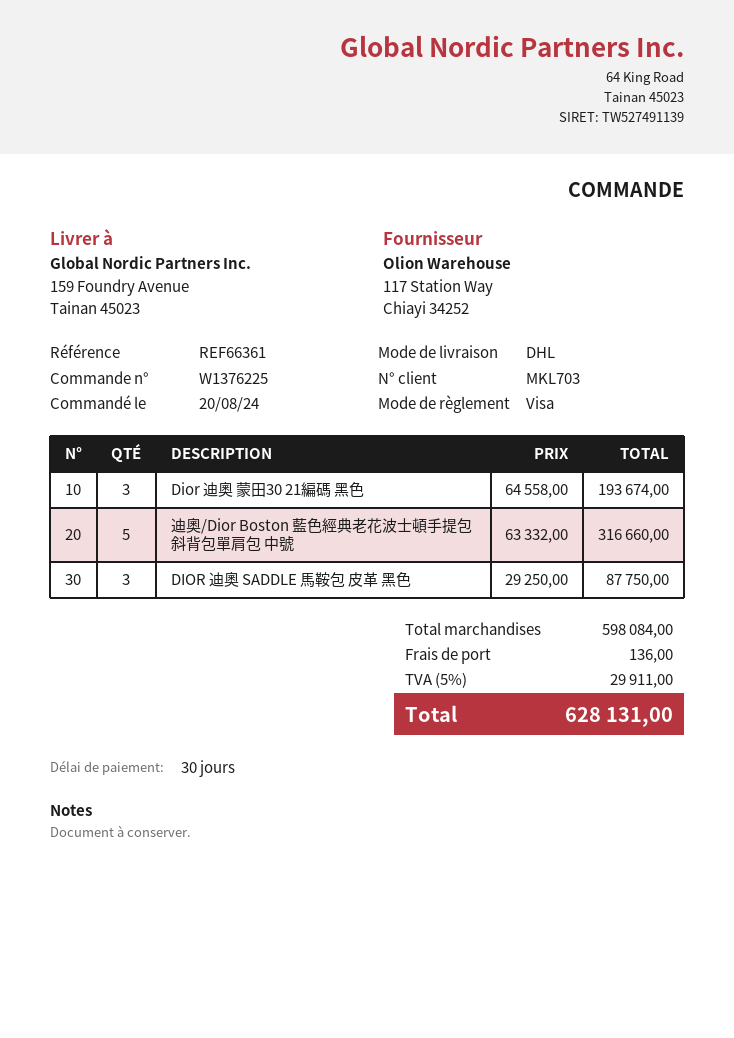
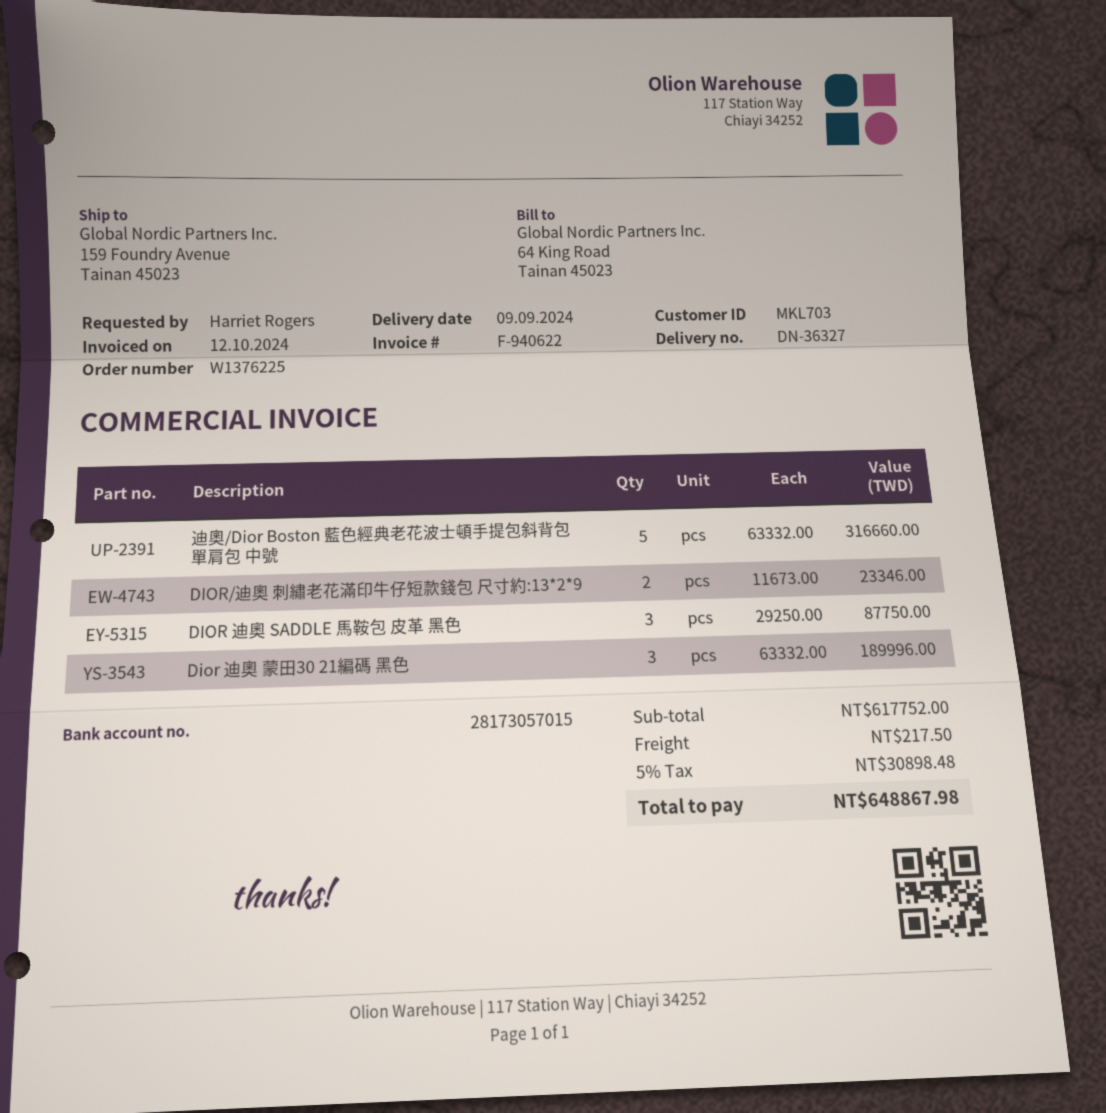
Dior 迪奧 蒙田30 21編碼 黑色: 3 x 64558.00 = 193674.00 -> 3 x 63332.00 = 189996.00
DIOR/迪奧 刺繡老花滿印牛仔短款錢包 尺寸約:13*2*9: none -> 2 x 11673.00 = 23346.00
subtotal: 598084.00 -> 617752.00
shipping: 136.00 -> 217.50
tax: 5% = 29911.00 -> 5% = 30898.48
total: 628131.00 -> 648867.98

